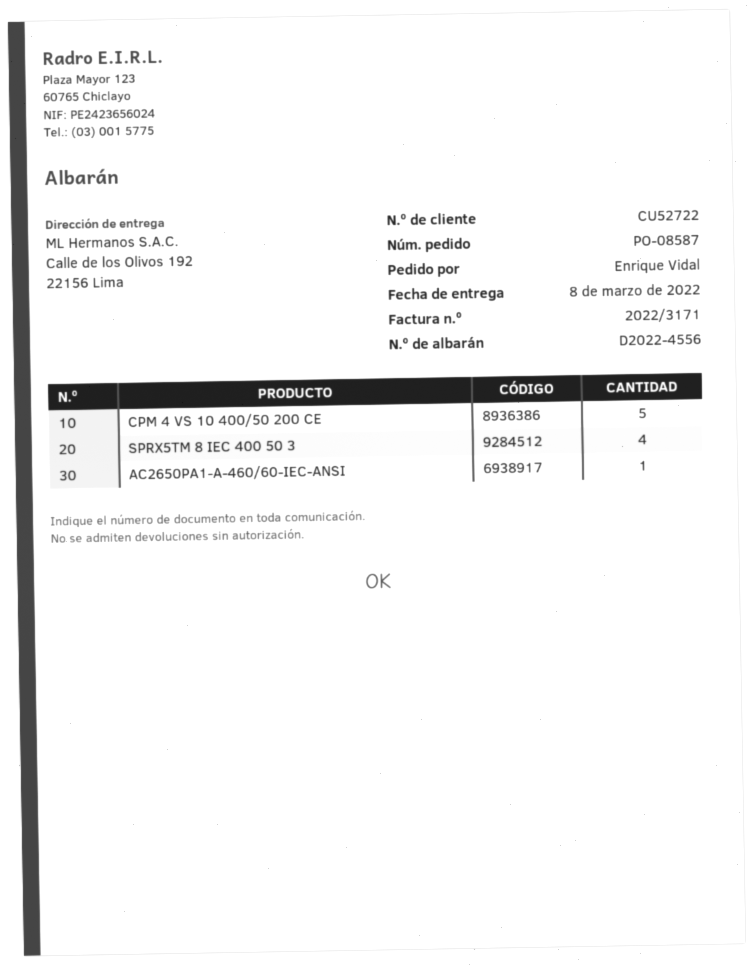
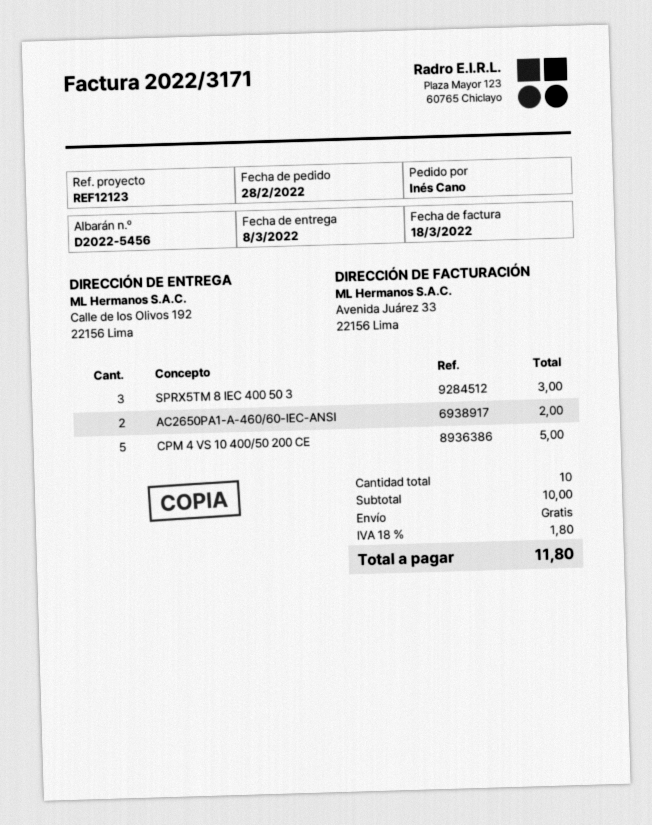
delivery note number: D2022-4556 -> D2022-5456
ordered by: Enrique Vidal -> Inés Cano
SPRX5TM 8 IEC 400 50 3: 4 -> 3
AC2650PA1-A-460/60-IEC-ANSI: 1 -> 2

